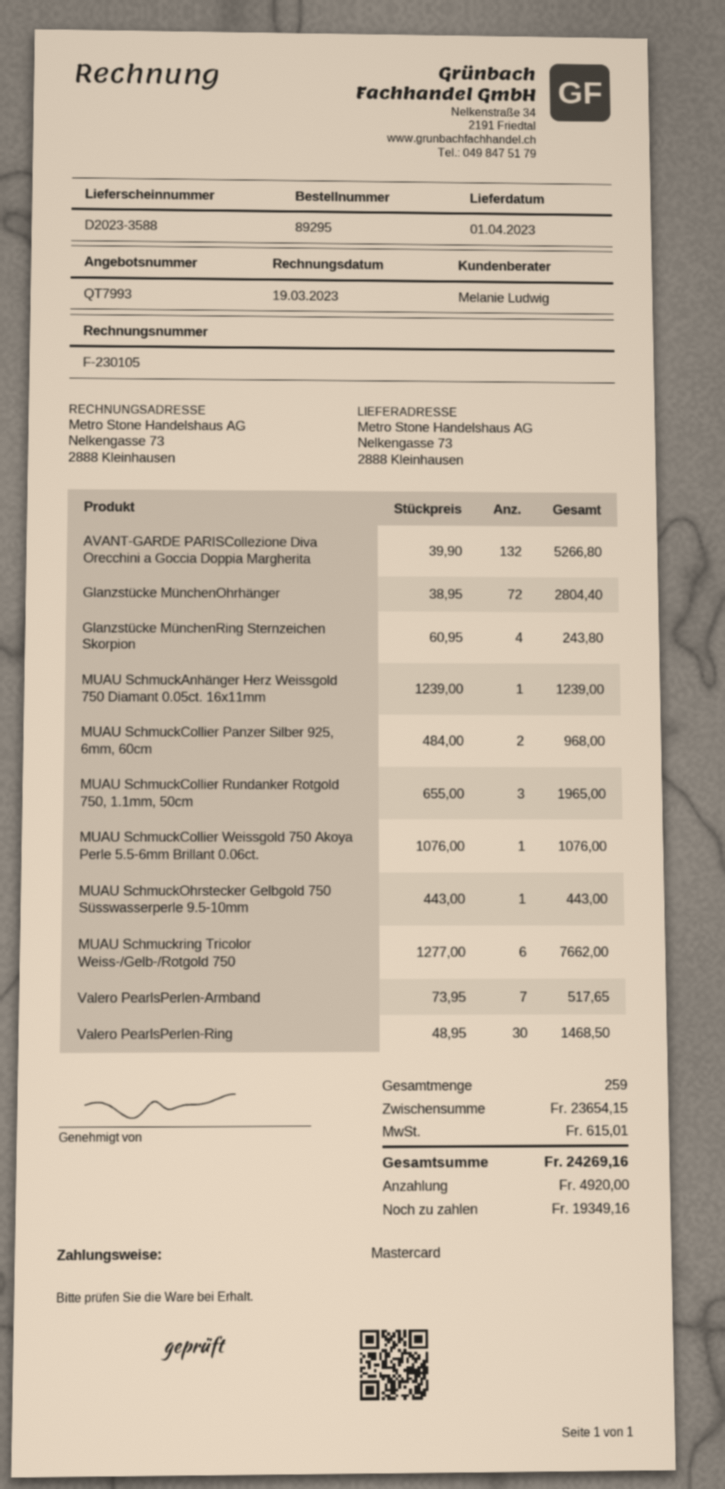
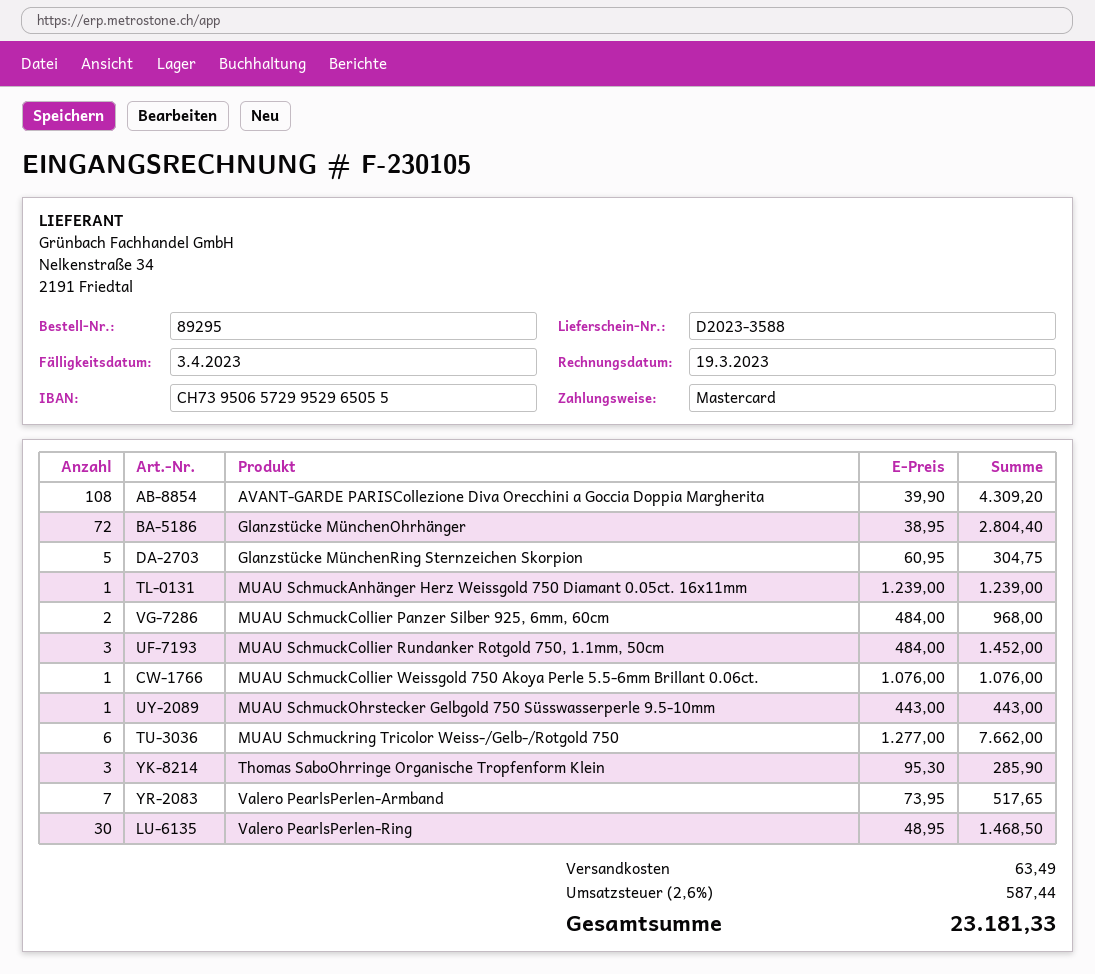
AVANT-GARDE PARISCollezione Diva Orecchini a Goccia Doppia Margherita: 132 x 39.90 = 5266.80 -> 108 x 39.90 = 4309.20
Glanzstücke MünchenRing Sternzeichen Skorpion: 4 x 60.95 = 243.80 -> 5 x 60.95 = 304.75
MUAU SchmuckCollier Rundanker Rotgold 750, 1.1mm, 50cm: 3 x 655.00 = 1965.00 -> 3 x 484.00 = 1452.00
Thomas SaboOhrringe Organische Tropfenform Klein: none -> 3 x 95.30 = 285.90
shipping: none -> 63.49
tax: 615.01 -> 587.44
total: 24269.16 -> 23181.33

